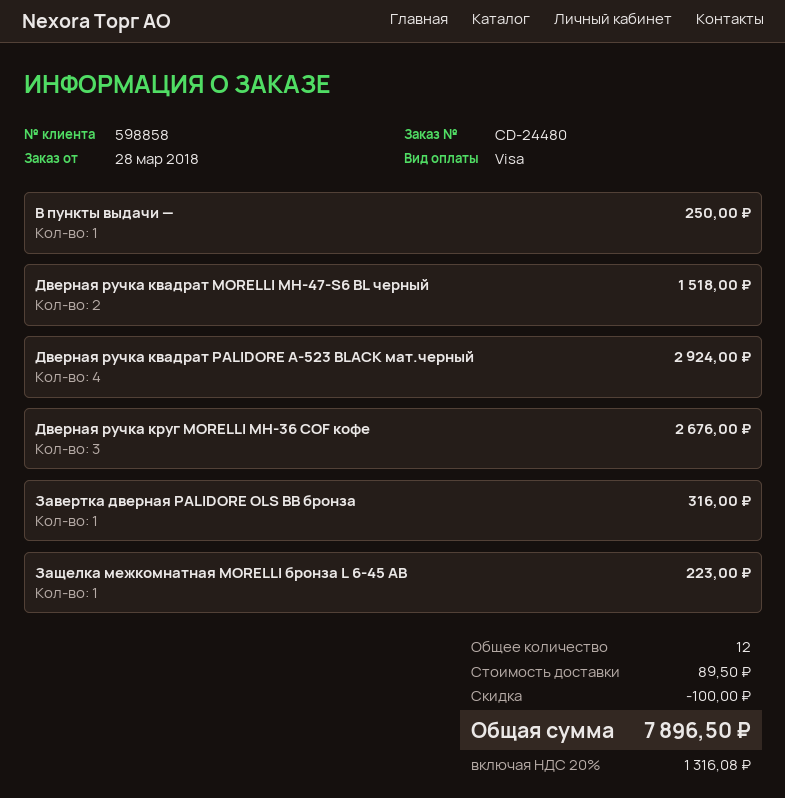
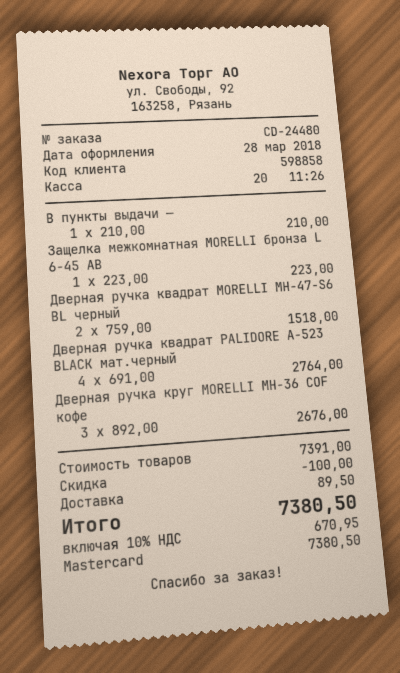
payment method: Visa -> Mastercard
В пункты выдачи —: 1 for 250.00 -> 1 for 210.00
Дверная ручка квадрат PALIDORE A-523 BLACK мат.черный: 4 for 2924.00 -> 4 for 2764.00
Завертка дверная PALIDORE OLS BB бронза: 1 for 316.00 -> none
tax: 20% = 1316.08 -> 10% = 670.95
total: 7896.50 -> 7380.50

